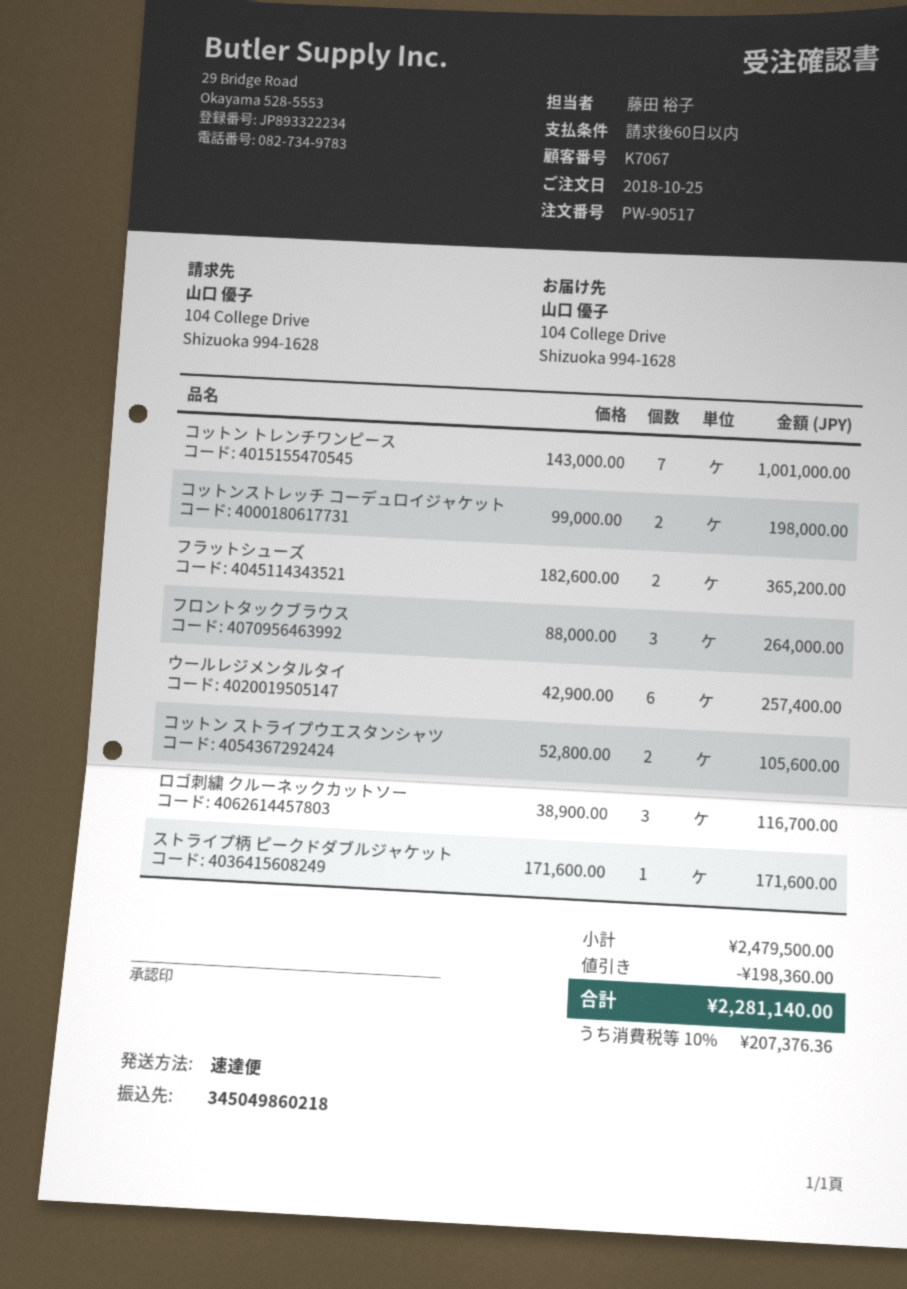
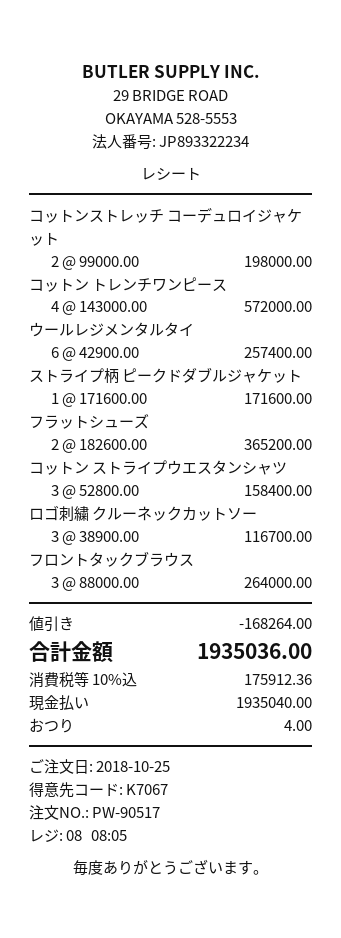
コットン トレンチワンピース: 7 x 143000.00 = 1001000.00 -> 4 x 143000.00 = 572000.00
コットン ストライプウエスタンシャツ: 2 x 52800.00 = 105600.00 -> 3 x 52800.00 = 158400.00
discount: 198360.00 -> 168264.00
tax: 10% = 207376.36 -> 10% = 175912.36
total: 2281140.00 -> 1935036.00

